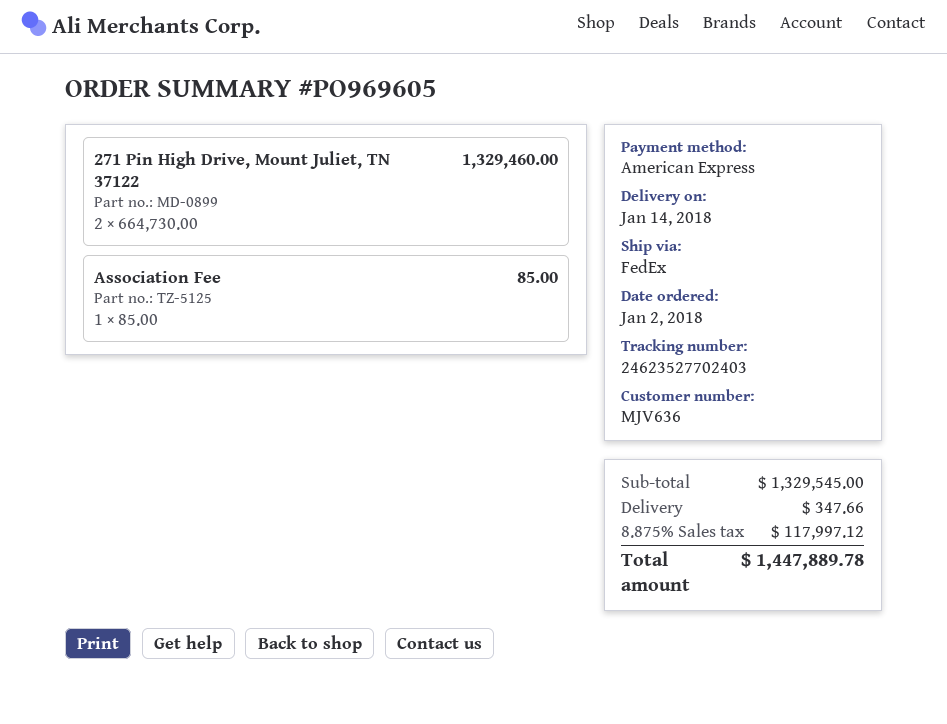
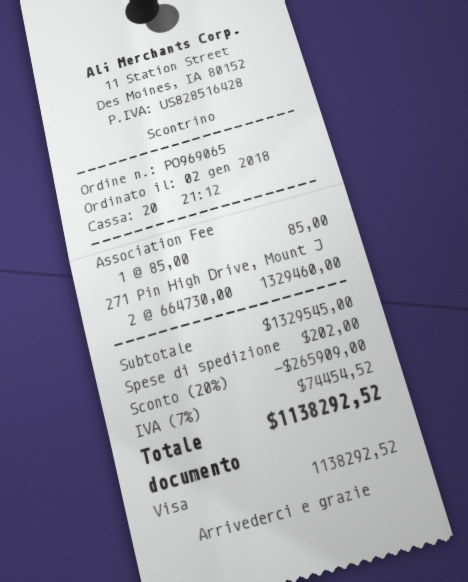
order number: PO969605 -> PO969065
payment method: American Express -> Visa
discount: none -> 20% = 265909.00
shipping: 347.66 -> 202.00
tax: 8.875% = 117997.12 -> 7% = 74454.52
total: 1447889.78 -> 1138292.52

